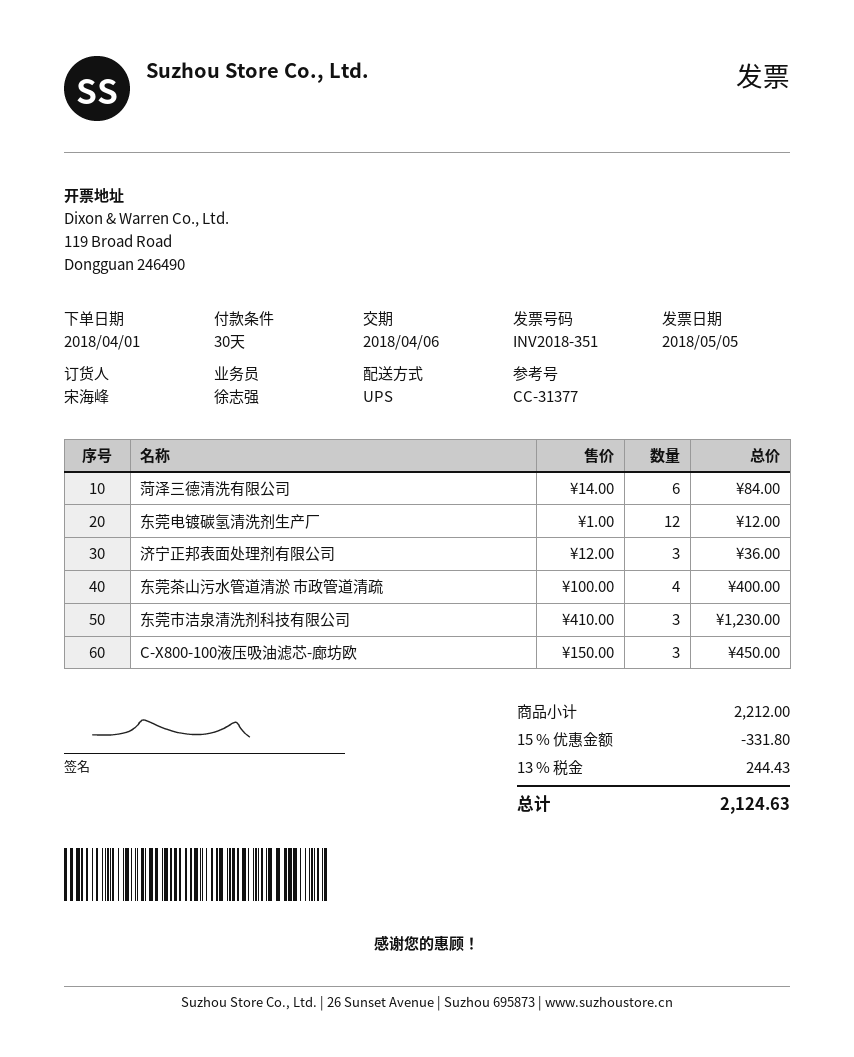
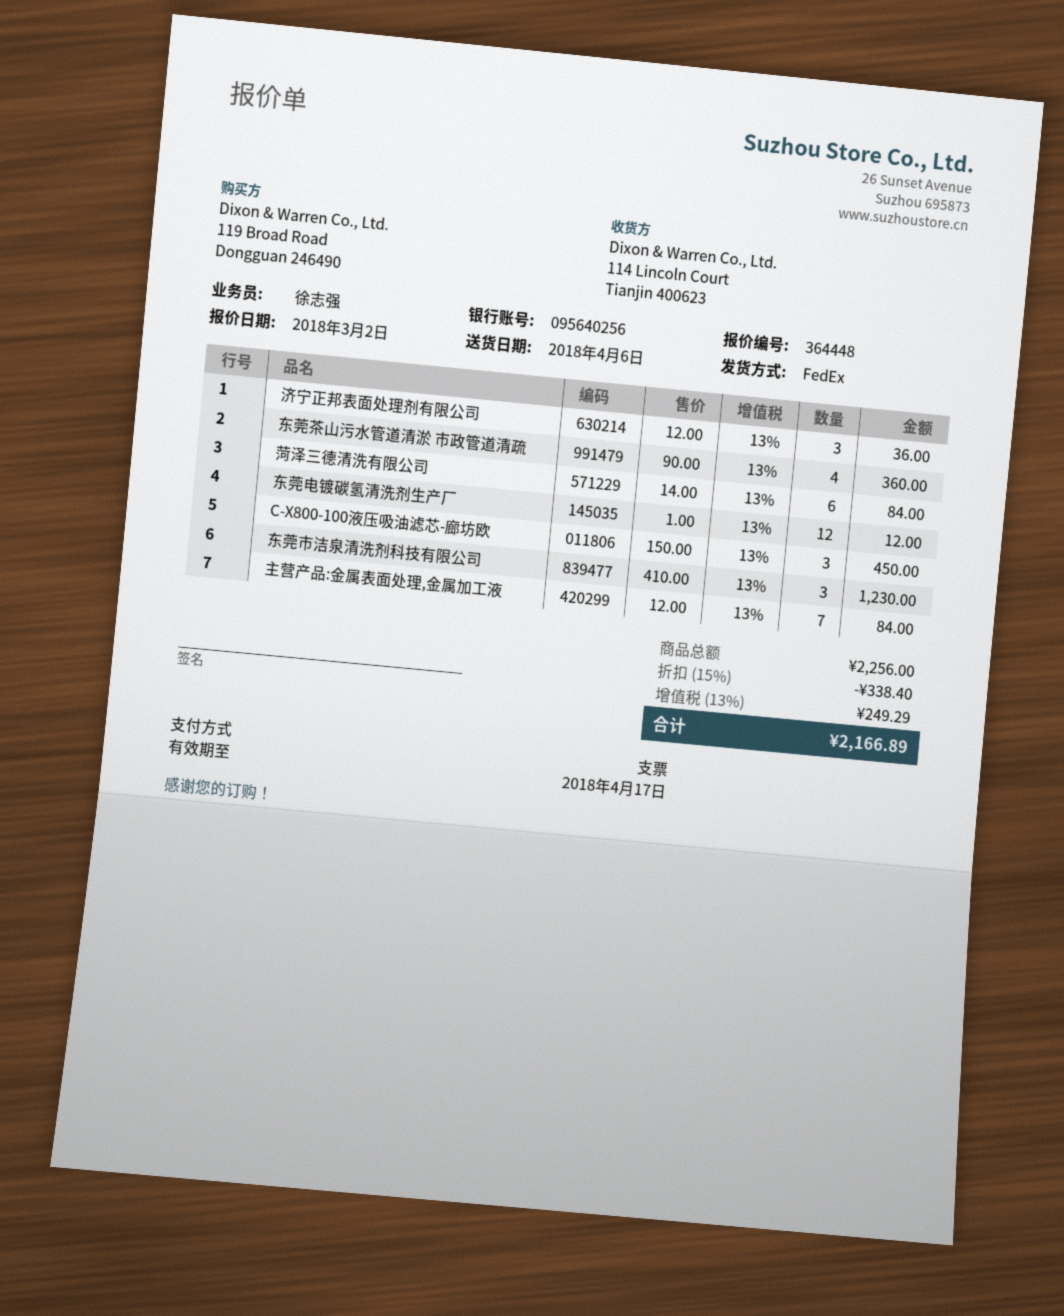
shipping method: UPS -> FedEx
东莞茶山污水管道清淤 市政管道清疏: 4 x 100.00 = 400.00 -> 4 x 90.00 = 360.00
主营产品:金属表面处理,金属加工液: none -> 7 x 12.00 = 84.00
subtotal: 2212.00 -> 2256.00
discount: 15% = 331.80 -> 15% = 338.40
tax: 13% = 244.43 -> 13% = 249.29
total: 2124.63 -> 2166.89

